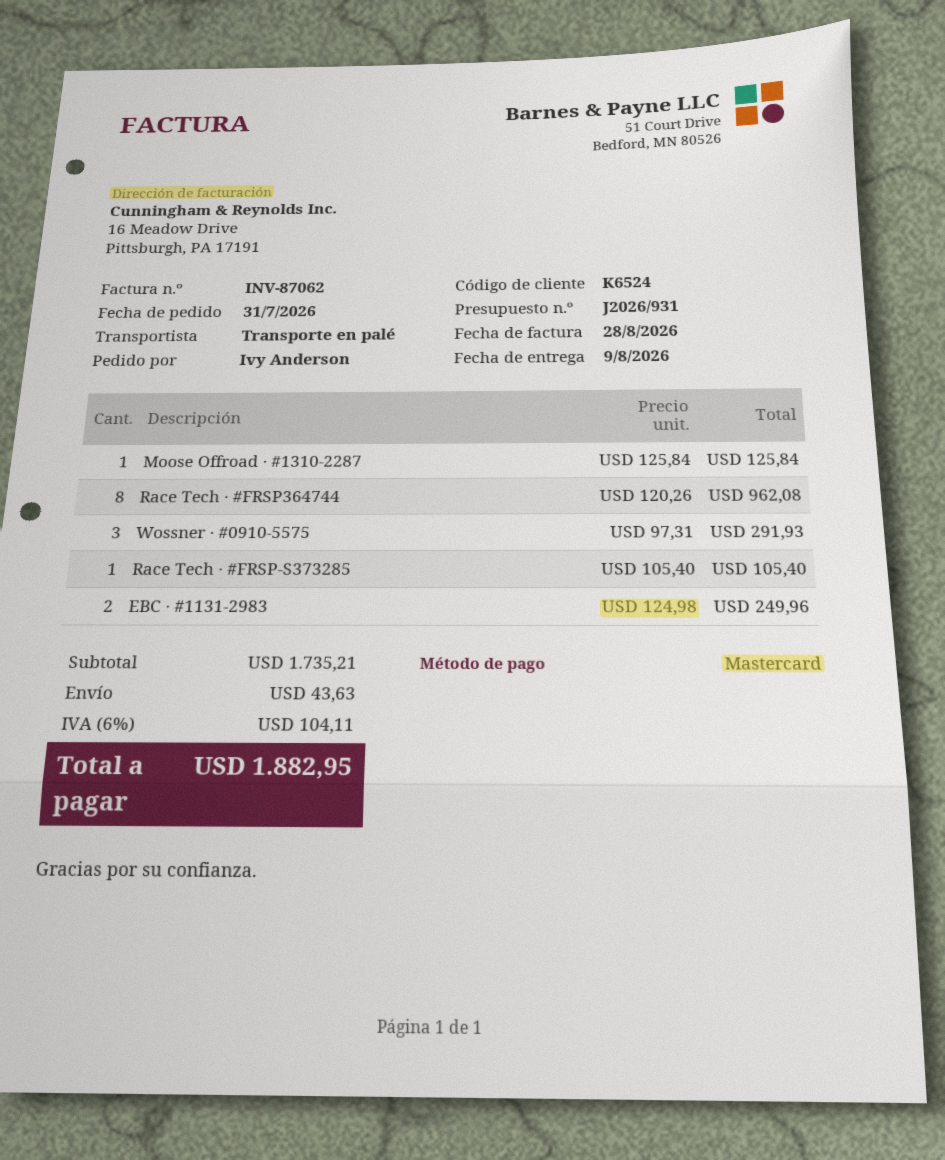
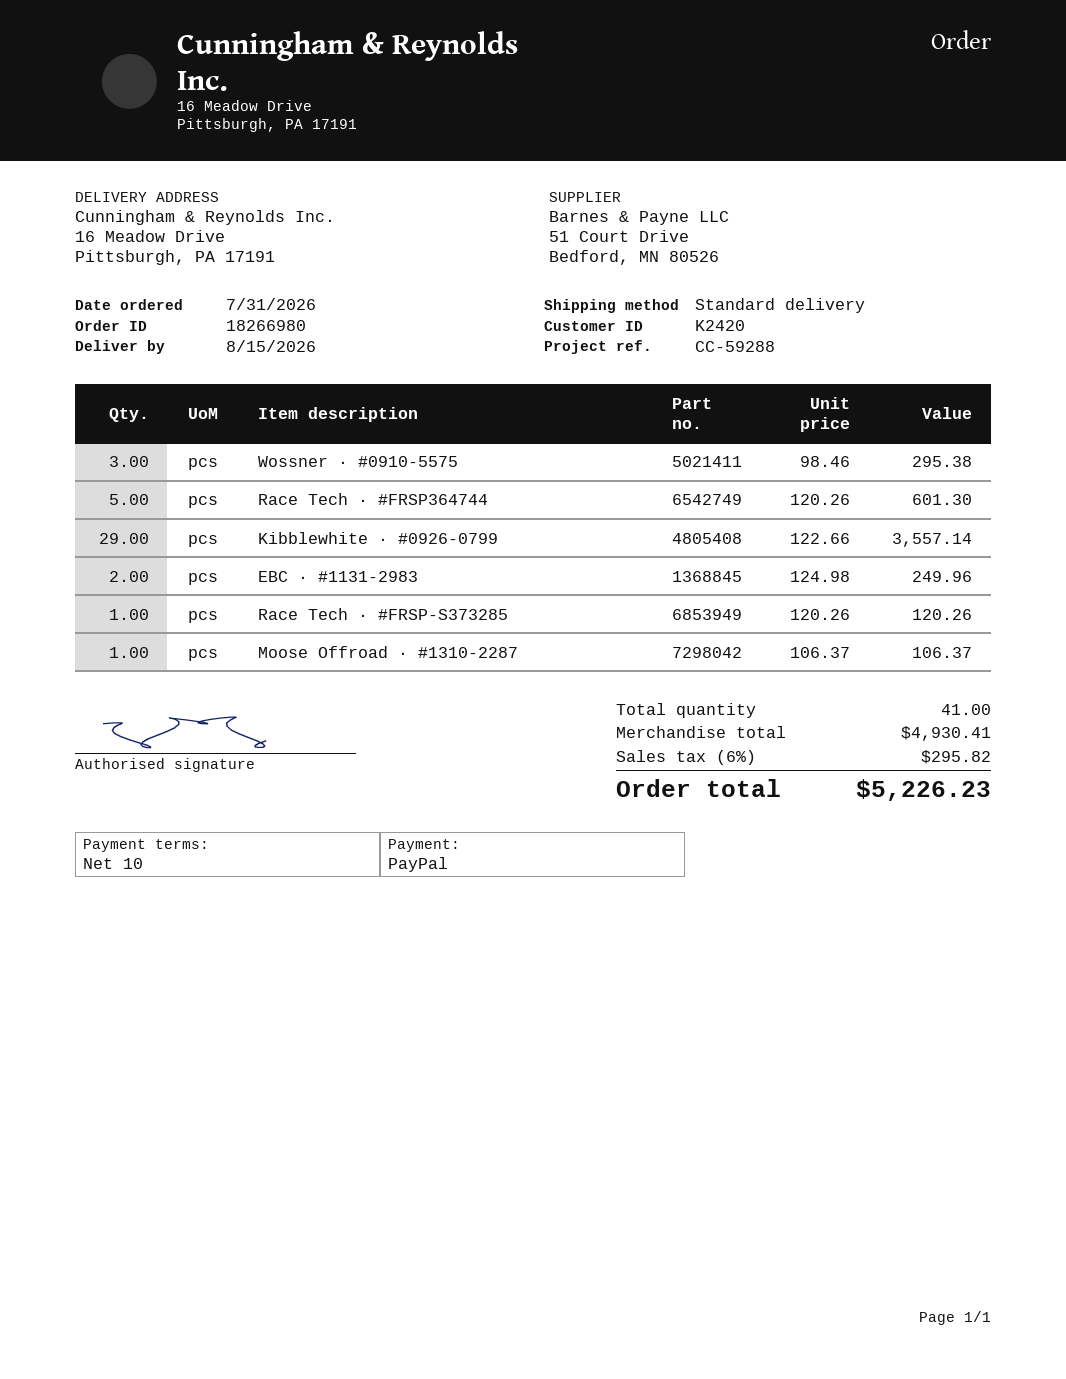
delivery date: 2026-08-09 -> 2026-08-15
customer number: K6524 -> K2420
payment method: Mastercard -> PayPal
shipping method: pallet freight -> standard
Moose Offroad · #1310-2287: 1 x 125.84 = 125.84 -> 1 x 106.37 = 106.37
Race Tech · #FRSP364744: 8 x 120.26 = 962.08 -> 5 x 120.26 = 601.30
Wossner · #0910-5575: 3 x 97.31 = 291.93 -> 3 x 98.46 = 295.38
Race Tech · #FRSP-S373285: 1 x 105.40 = 105.40 -> 1 x 120.26 = 120.26
Kibblewhite · #0926-0799: none -> 29 x 122.66 = 3557.14
subtotal: 1735.21 -> 4930.41
shipping: 43.63 -> none
tax: 6% = 104.11 -> 6% = 295.82
total: 1882.95 -> 5226.23

